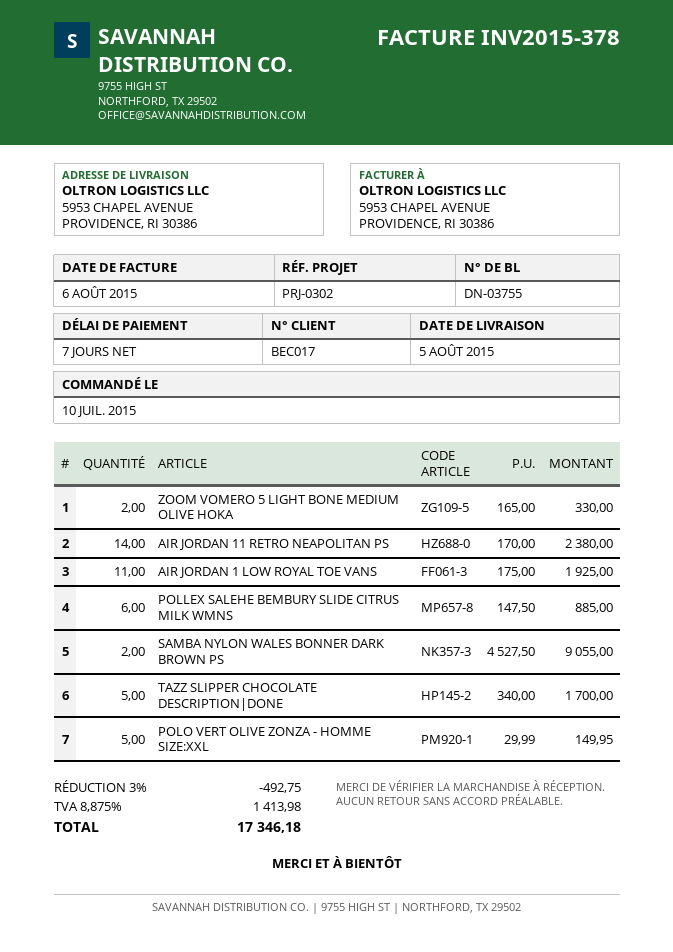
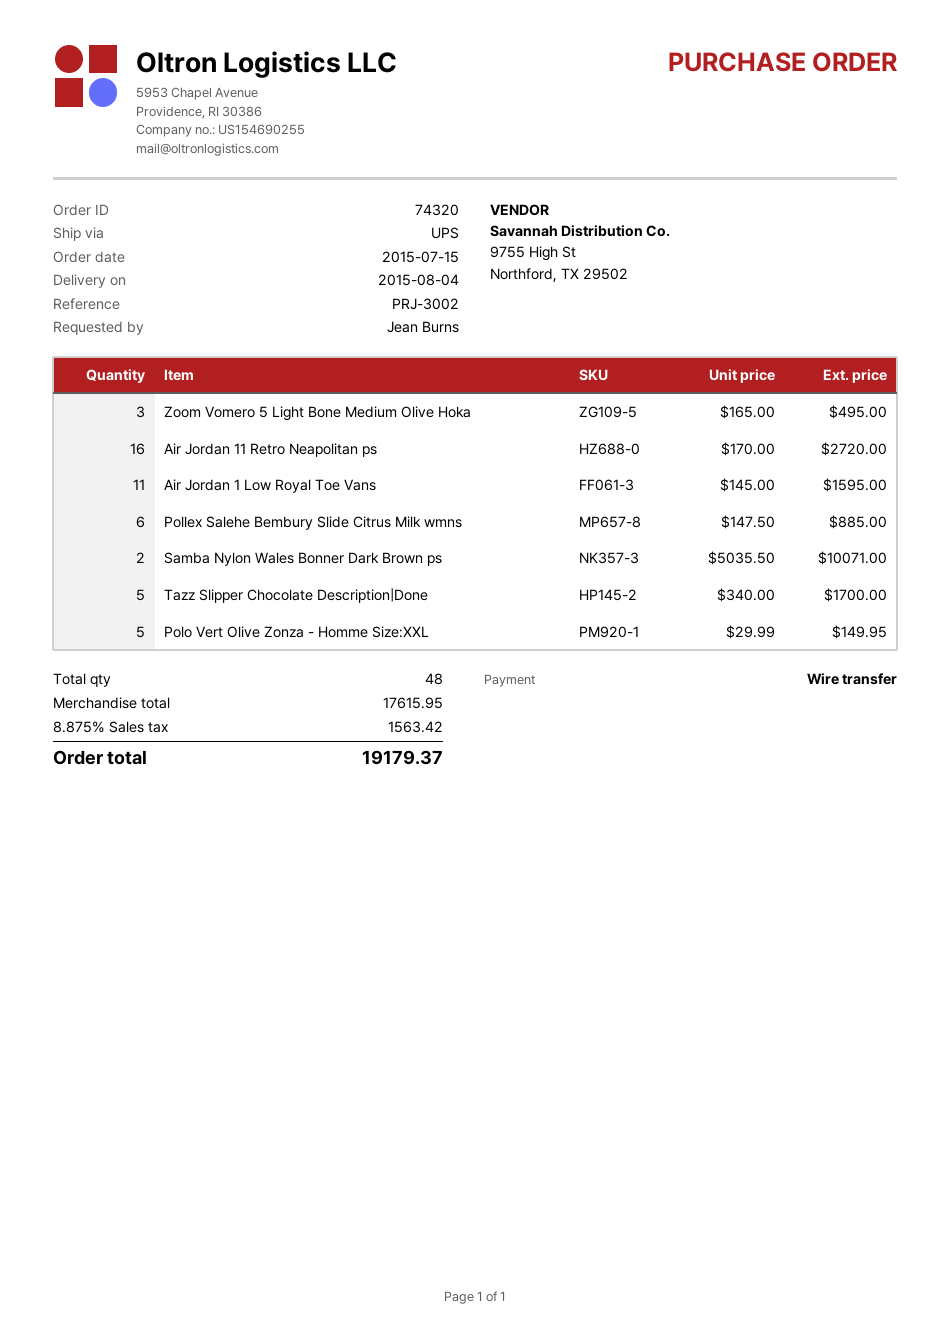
order date: 2015-07-10 -> 2015-07-15
delivery date: 2015-08-05 -> 2015-08-04
reference: PRJ-0302 -> PRJ-3002
ZOOM VOMERO 5 LIGHT BONE MEDIUM OLIVE HOKA: 2 x 165.00 = 330.00 -> 3 x 165.00 = 495.00
AIR JORDAN 11 RETRO NEAPOLITAN PS: 14 x 170.00 = 2380.00 -> 16 x 170.00 = 2720.00
AIR JORDAN 1 LOW ROYAL TOE VANS: 11 x 175.00 = 1925.00 -> 11 x 145.00 = 1595.00
SAMBA NYLON WALES BONNER DARK BROWN PS: 2 x 4527.50 = 9055.00 -> 2 x 5035.50 = 10071.00
discount: 3% = 492.75 -> none
tax: 8.875% = 1413.98 -> 8.875% = 1563.42
total: 17346.18 -> 19179.37

